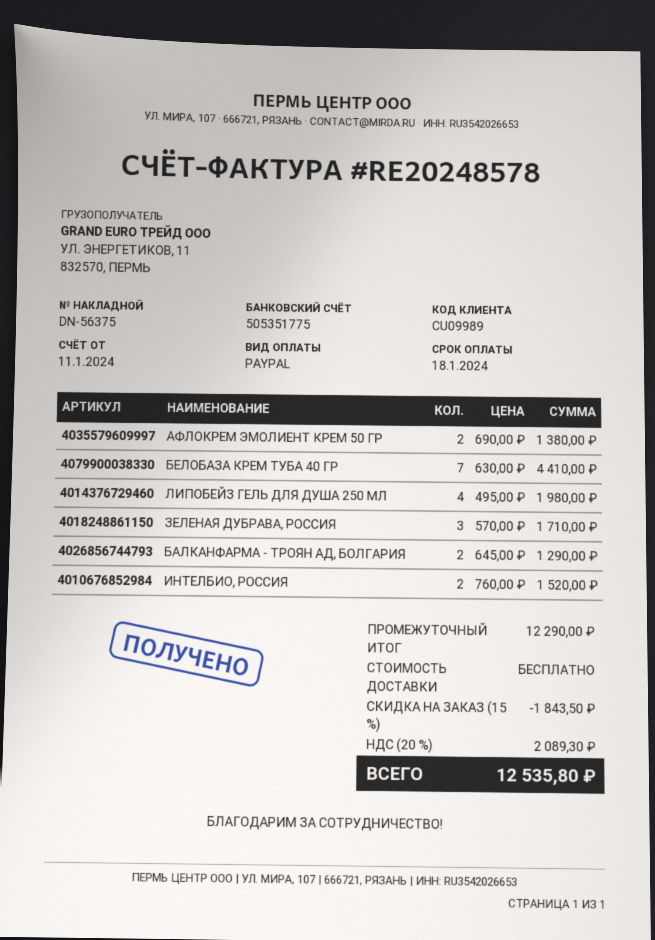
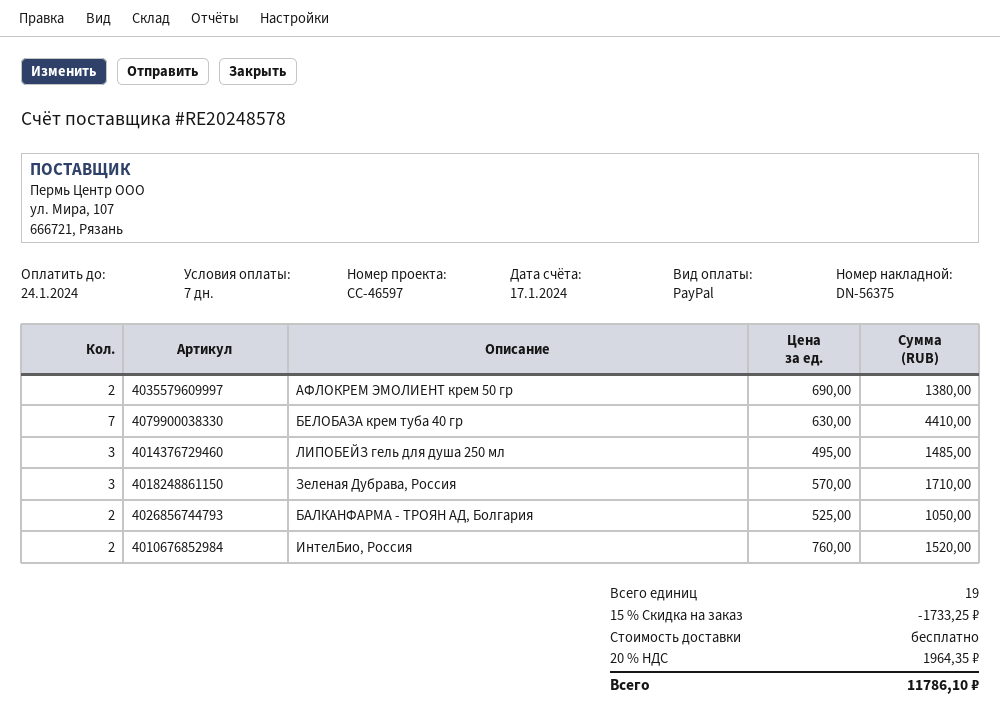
invoice date: 2024-01-11 -> 2024-01-17
due date: 2024-01-18 -> 2024-01-24
ЛИПОБЕЙЗ ГЕЛЬ ДЛЯ ДУША 250 МЛ: 4 x 495.00 = 1980.00 -> 3 x 495.00 = 1485.00
БАЛКАНФАРМА - ТРОЯН АД, БОЛГАРИЯ: 2 x 645.00 = 1290.00 -> 2 x 525.00 = 1050.00
discount: 15% = 1843.50 -> 15% = 1733.25
tax: 20% = 2089.30 -> 20% = 1964.35
total: 12535.80 -> 11786.10

